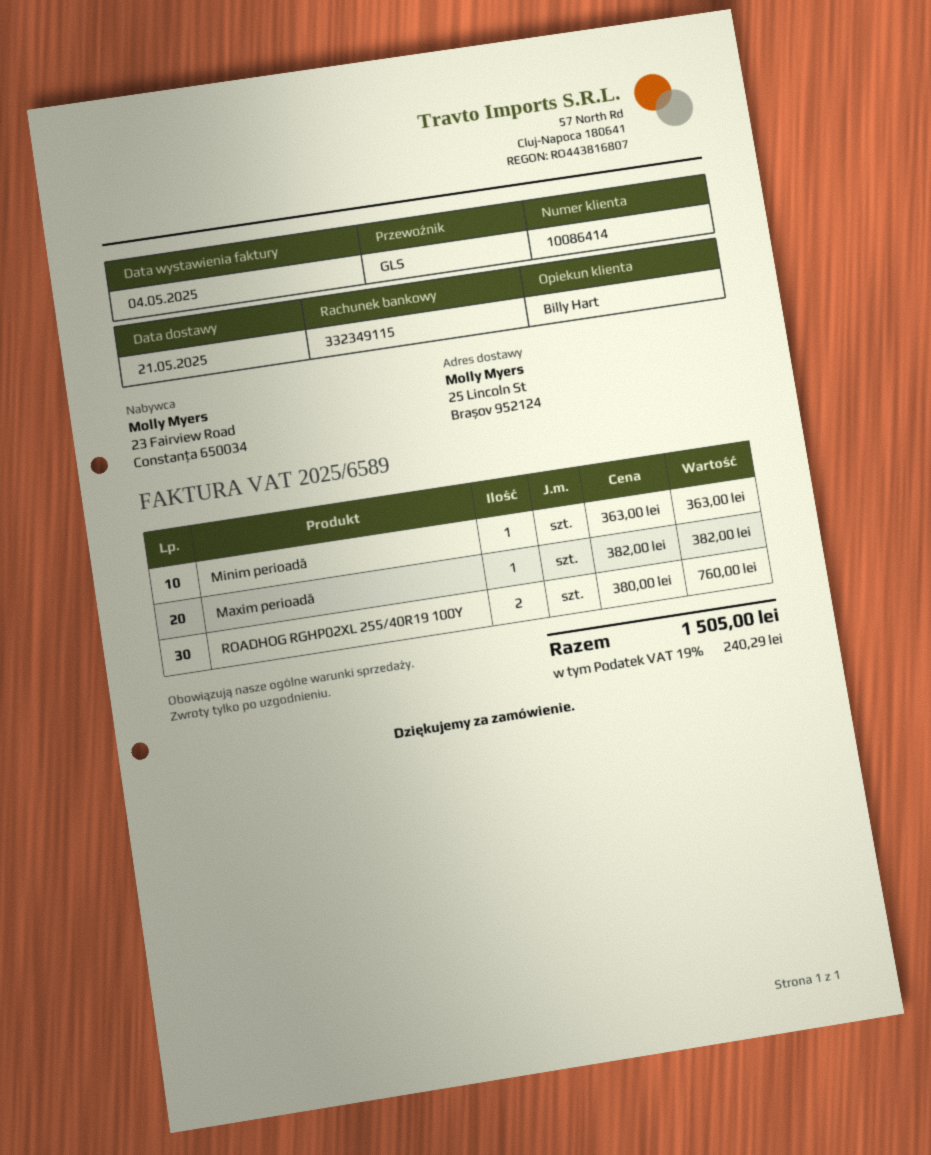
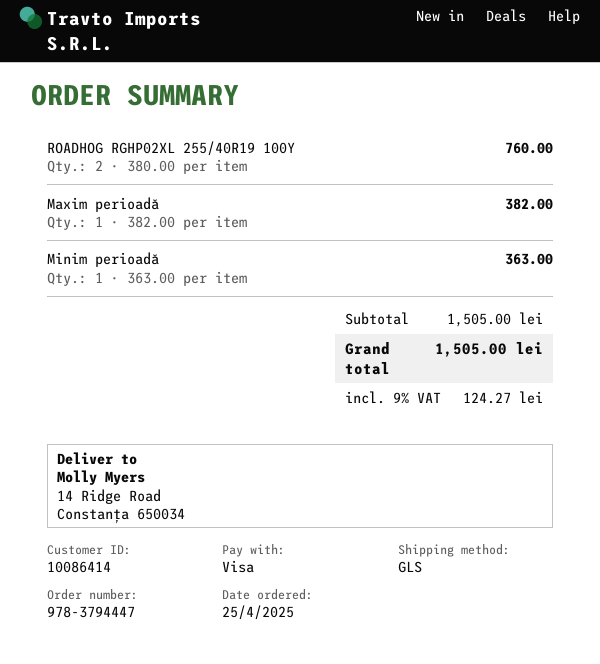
ship to: 25 Lincoln St, Brașov 952124 -> 14 Ridge Road, Constanța 650034
tax: 19% = 240.29 -> 9% = 124.27

